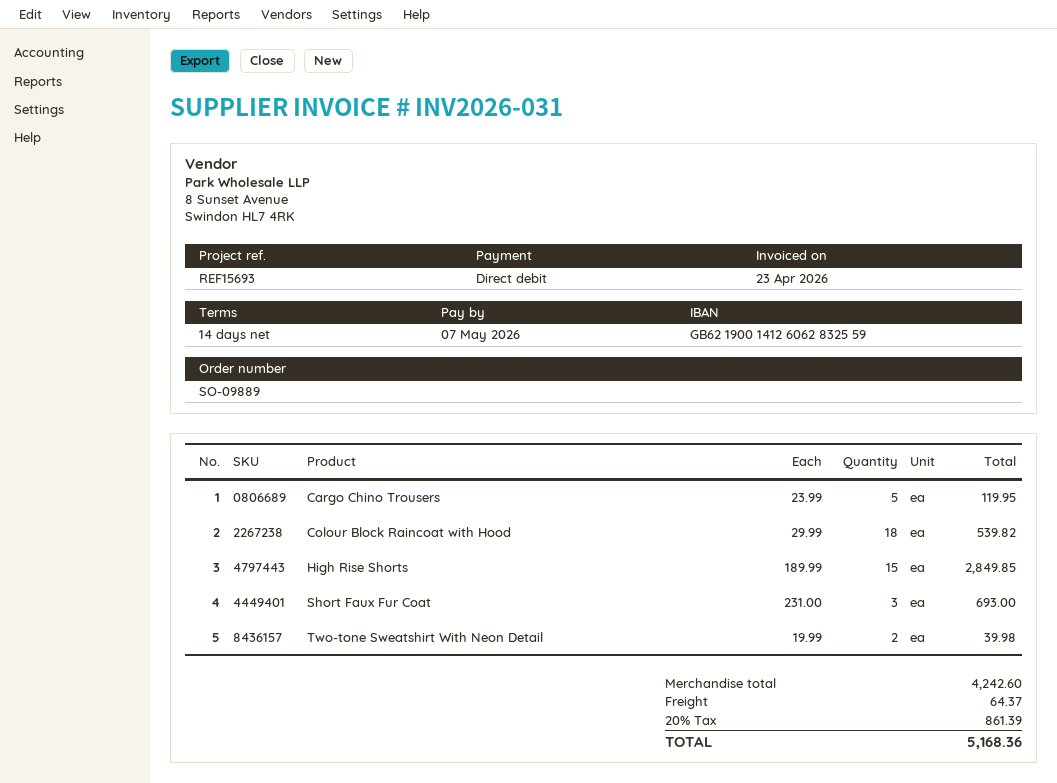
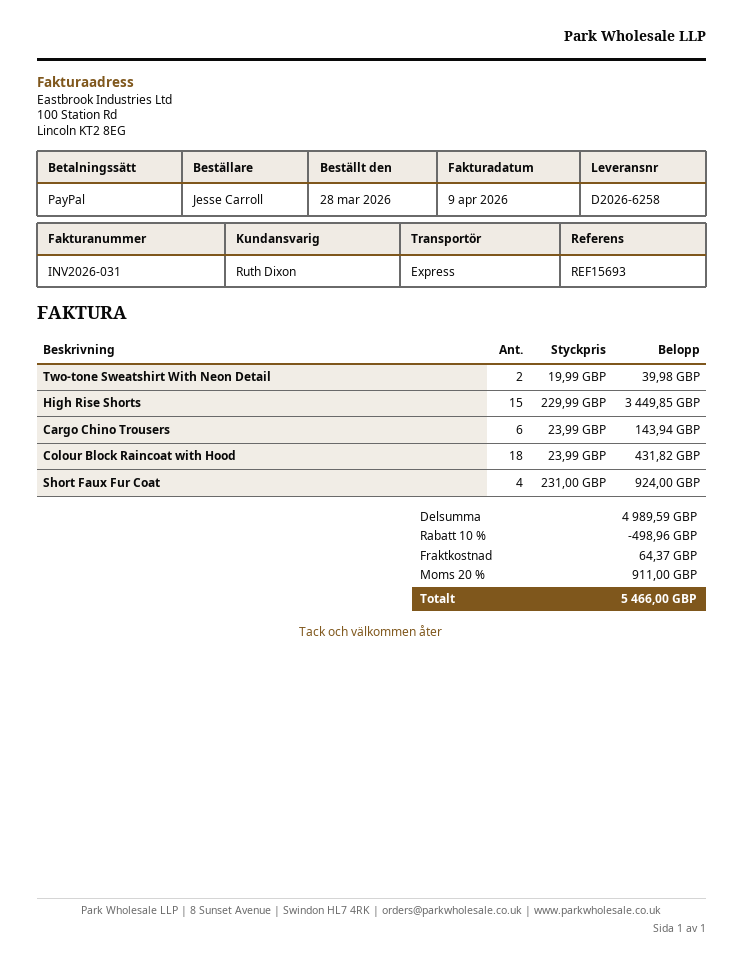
invoice date: 2026-04-23 -> 2026-04-09
payment method: direct debit -> PayPal
Cargo Chino Trousers: 5 x 23.99 = 119.95 -> 6 x 23.99 = 143.94
Colour Block Raincoat with Hood: 18 x 29.99 = 539.82 -> 18 x 23.99 = 431.82
High Rise Shorts: 15 x 189.99 = 2849.85 -> 15 x 229.99 = 3449.85
Short Faux Fur Coat: 3 x 231.00 = 693.00 -> 4 x 231.00 = 924.00
subtotal: 4242.60 -> 4989.59
discount: none -> 10% = 498.96
tax: 20% = 861.39 -> 20% = 911.00
total: 5168.36 -> 5466.00

